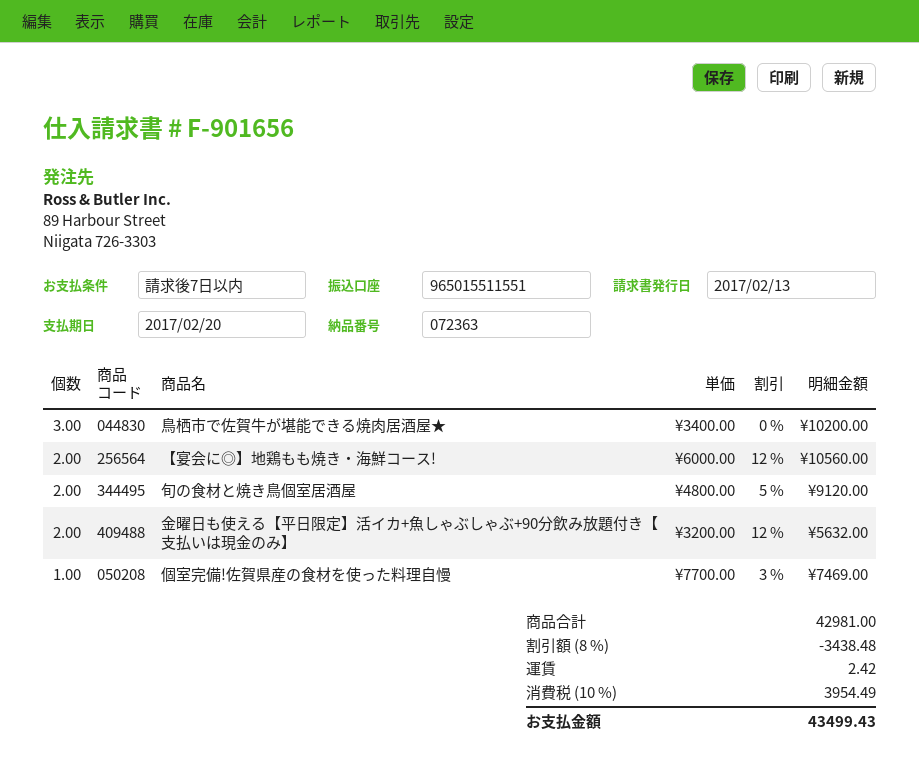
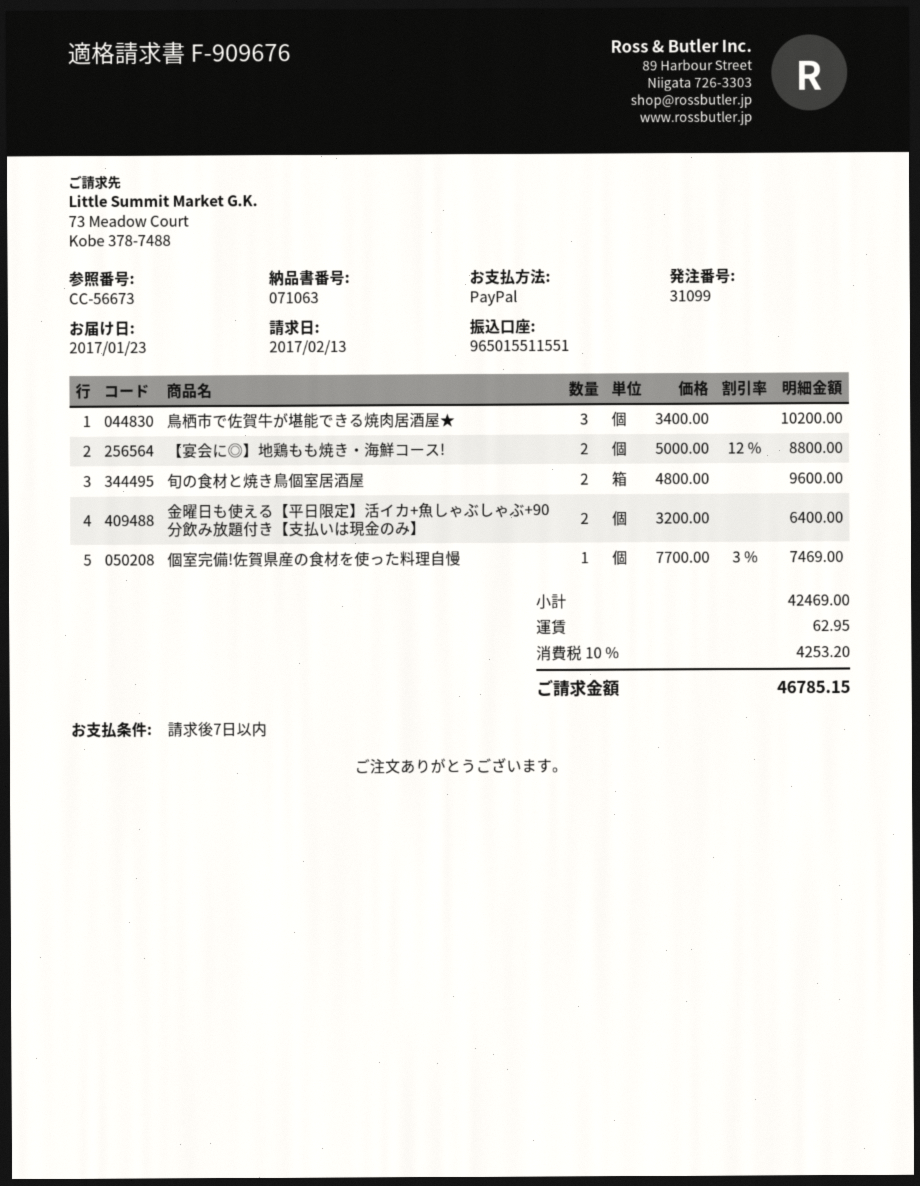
delivery note number: 072363 -> 071063
invoice number: F-901656 -> F-909676
【宴会に◎】地鶏もも焼き・海鮮コース!: 2 x 6000.00 - 12% = 10560.00 -> 2 x 5000.00 - 12% = 8800.00
旬の食材と焼き鳥個室居酒屋: 2 x 4800.00 - 5% = 9120.00 -> 2 x 4800.00 = 9600.00
金曜日も使える【平日限定】活イカ+魚しゃぶしゃぶ+90分飲み放題付き【支払いは現金のみ】: 2 x 3200.00 - 12% = 5632.00 -> 2 x 3200.00 = 6400.00
subtotal: 42981.00 -> 42469.00
discount: 8% = 3438.48 -> none
shipping: 2.42 -> 62.95
tax: 10% = 3954.49 -> 10% = 4253.20
total: 43499.43 -> 46785.15

